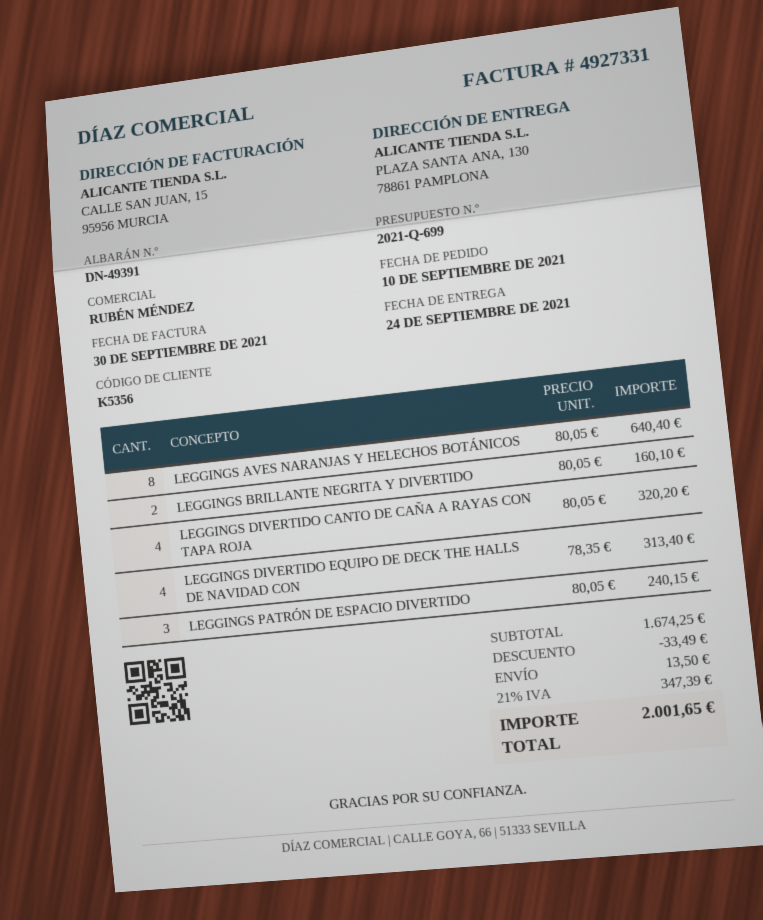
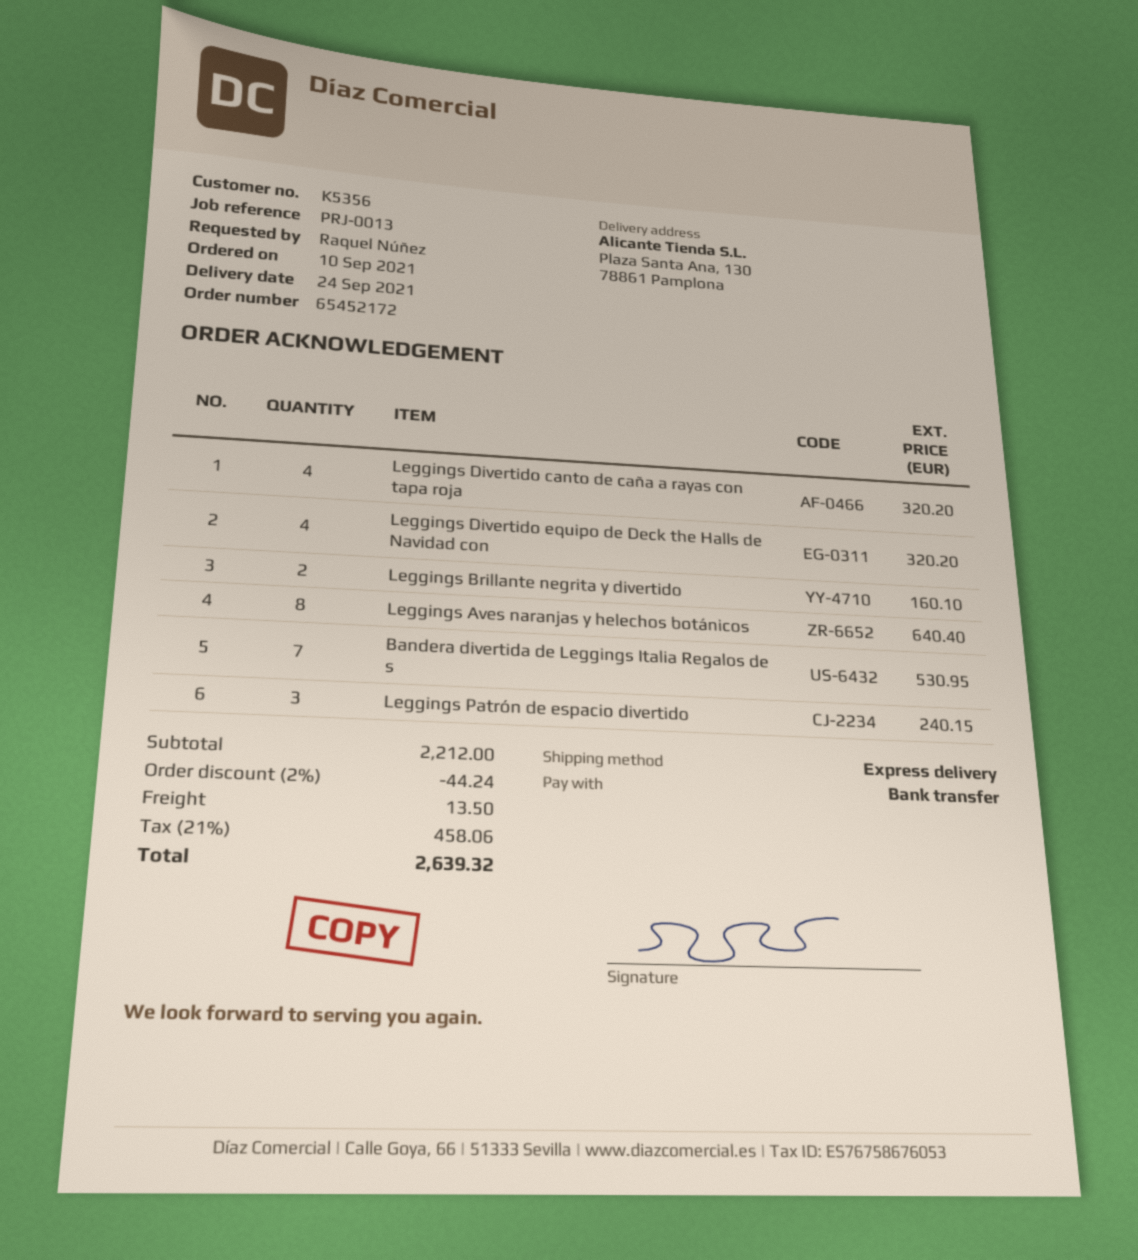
LEGGINGS DIVERTIDO EQUIPO DE DECK THE HALLS DE NAVIDAD CON: 4 for 313.40 -> 4 for 320.20
Bandera divertida de Leggings Italia Regalos de s: none -> 7 for 530.95
subtotal: 1674.25 -> 2212.00
discount: 33.49 -> 44.24
tax: 21% = 347.39 -> 21% = 458.06
total: 2001.65 -> 2639.32

